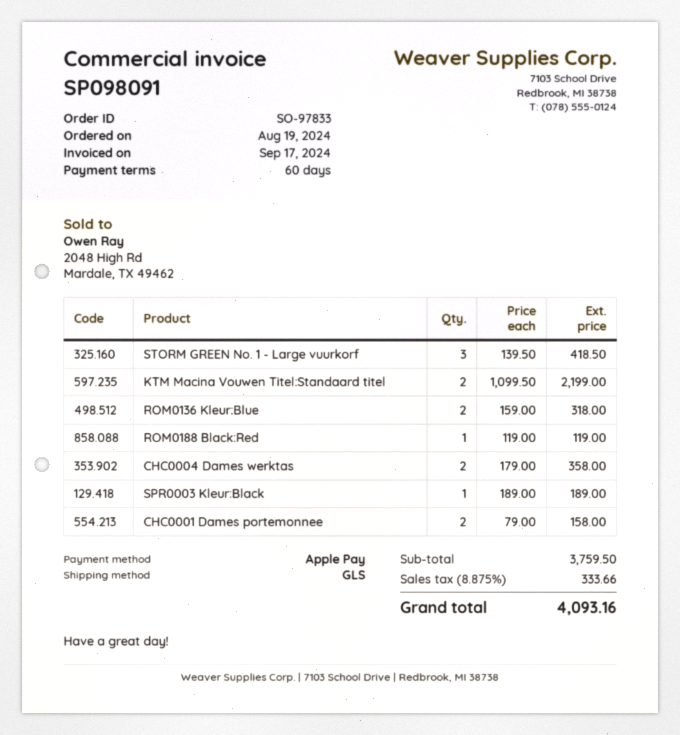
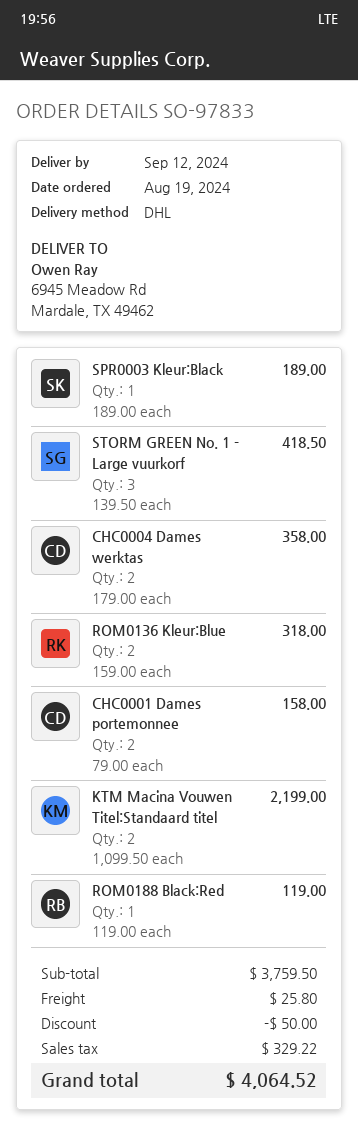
shipping method: GLS -> DHL
discount: none -> 50.00
shipping: none -> 25.80
tax: 333.66 -> 329.22
total: 4093.16 -> 4064.52

